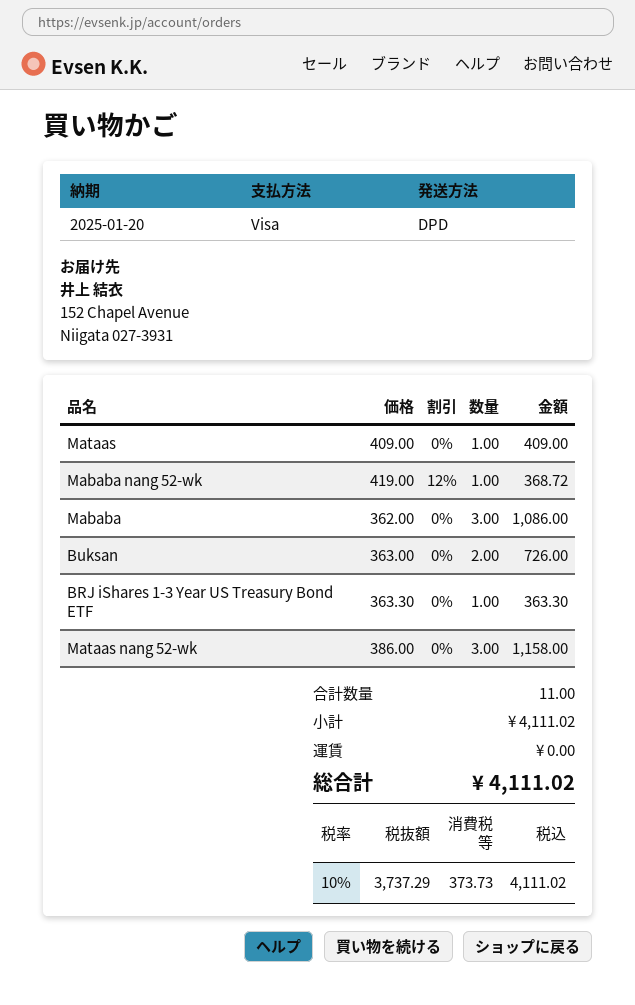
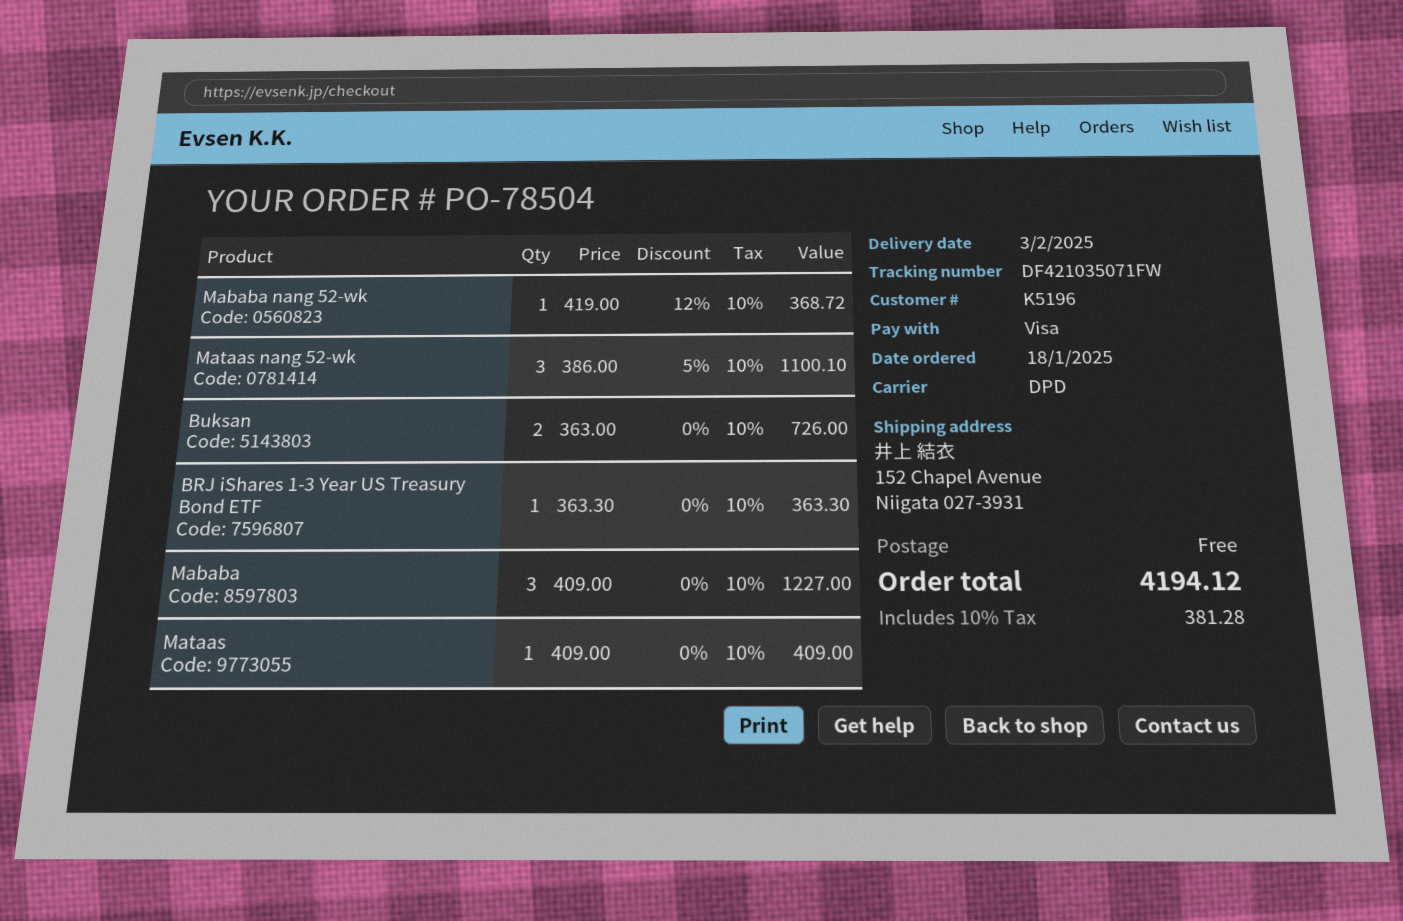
delivery date: 2025-01-20 -> 2025-02-03
Mababa: 3 x 362.00 = 1086.00 -> 3 x 409.00 = 1227.00
Mataas nang 52-wk: 3 x 386.00 = 1158.00 -> 3 x 386.00 - 5% = 1100.10
tax: 10% = 373.73 -> 10% = 381.28
total: 4111.02 -> 4194.12

